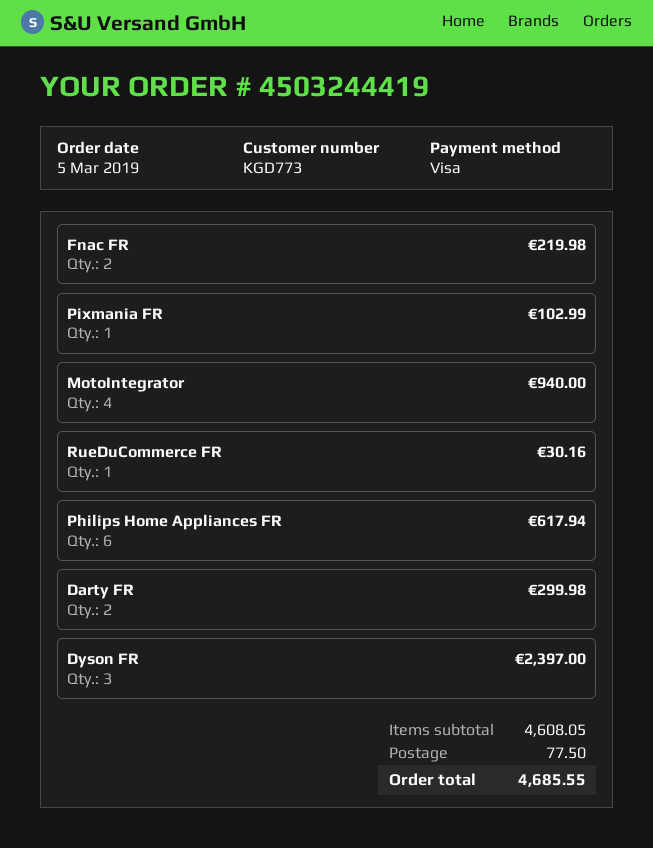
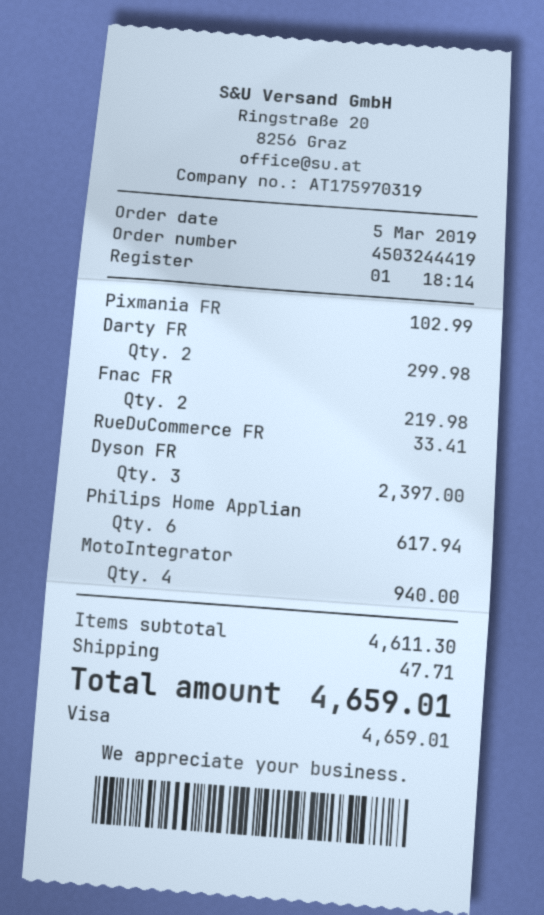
RueDuCommerce FR: 1 for 30.16 -> 1 for 33.41
subtotal: 4608.05 -> 4611.30
shipping: 77.50 -> 47.71
total: 4685.55 -> 4659.01

